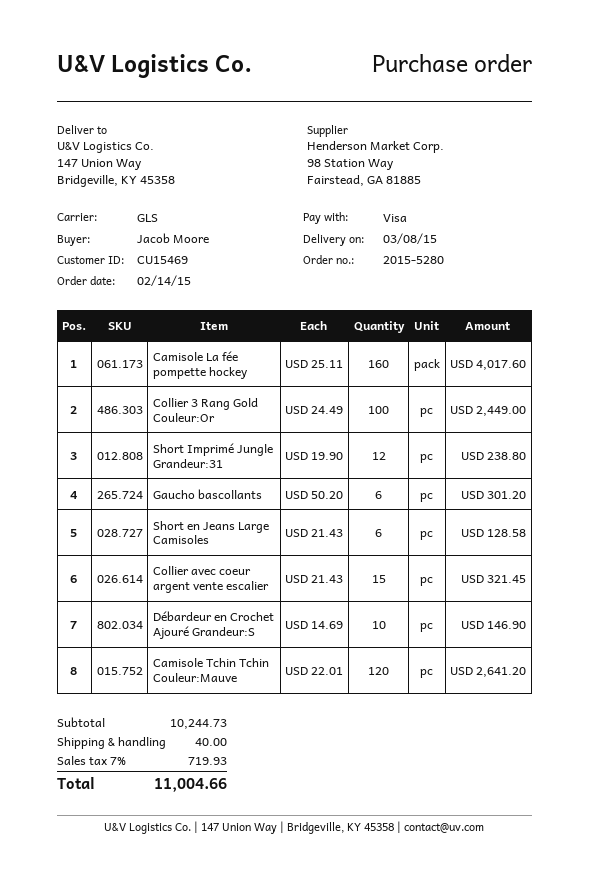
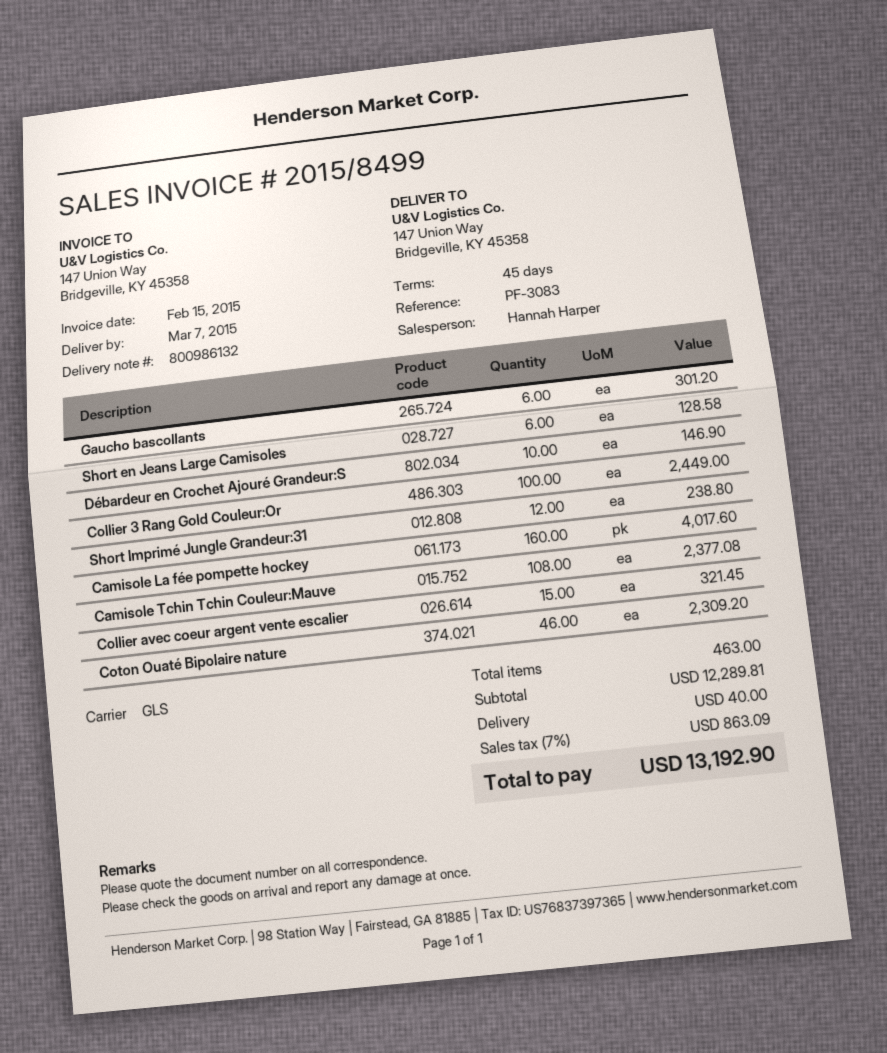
delivery date: 2015-03-08 -> 2015-03-07
Camisole Tchin Tchin Couleur:Mauve: 120 for 2641.20 -> 108 for 2377.08
Coton Ouaté Bipolaire nature: none -> 46 for 2309.20
subtotal: 10244.73 -> 12289.81
tax: 7% = 719.93 -> 7% = 863.09
total: 11004.66 -> 13192.90

